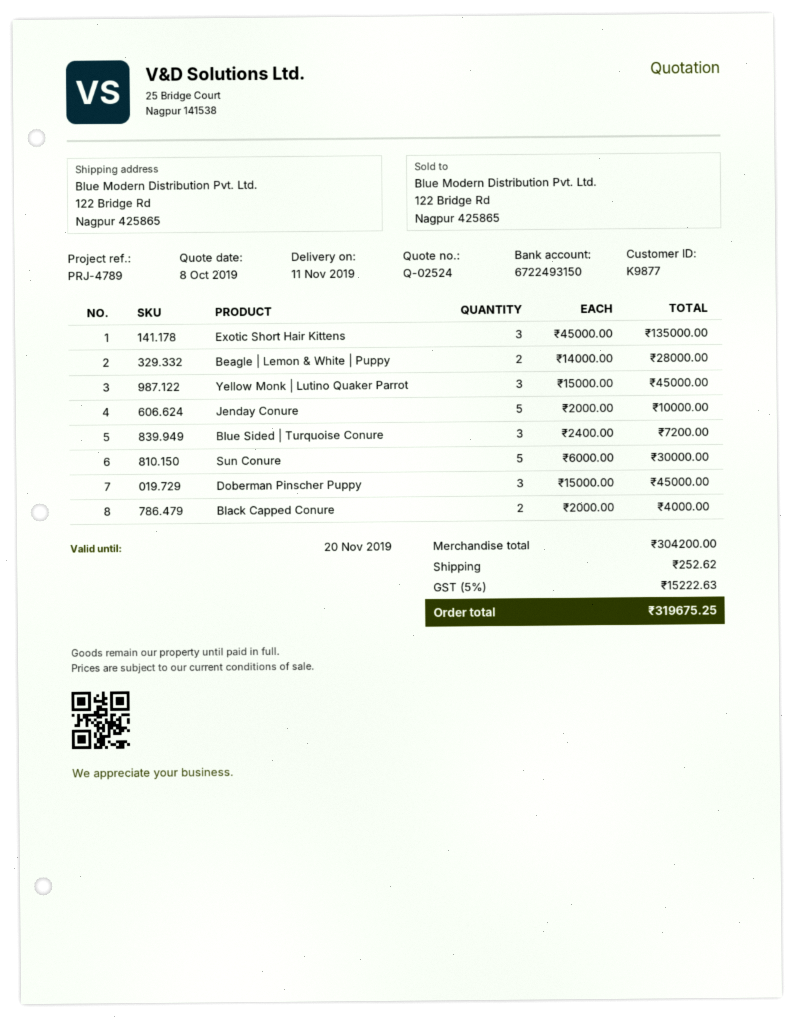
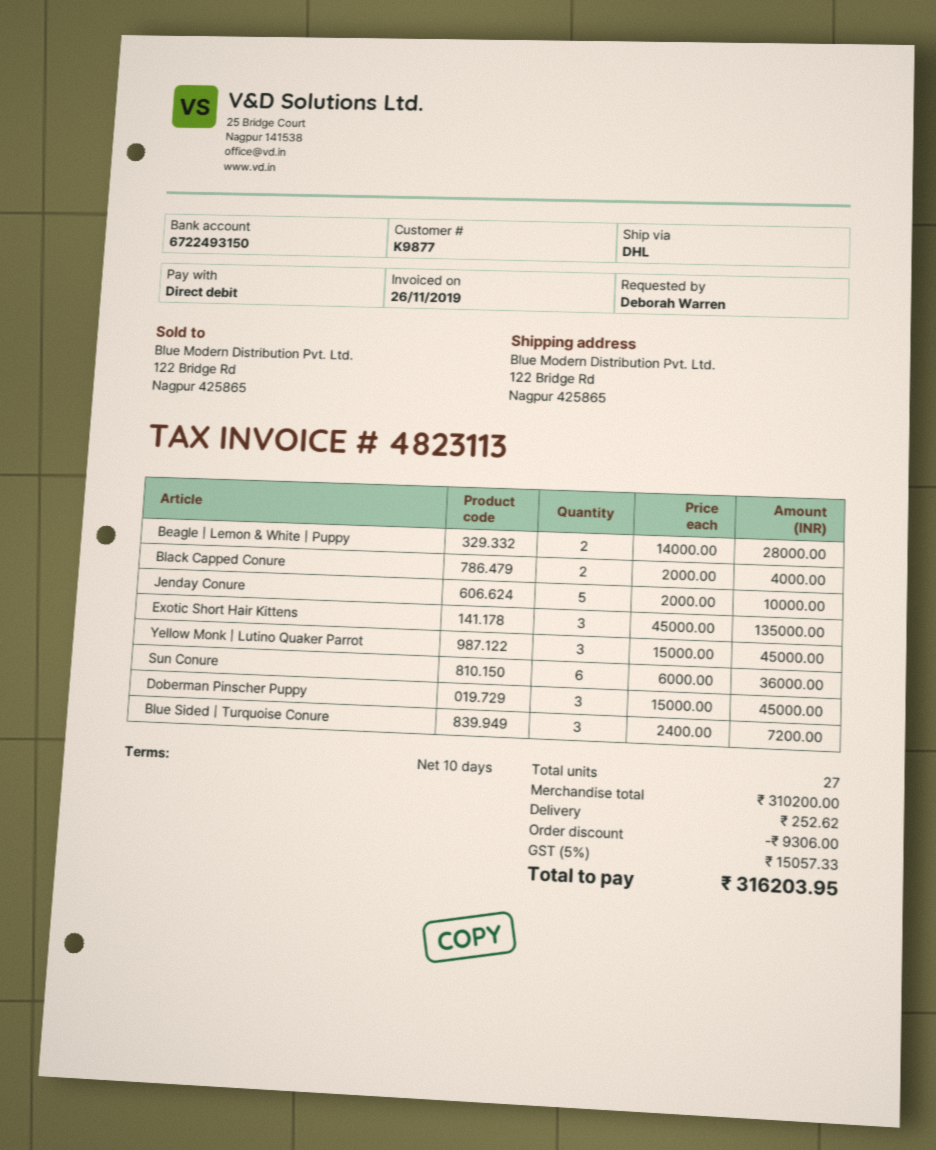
Sun Conure: 5 x 6000.00 = 30000.00 -> 6 x 6000.00 = 36000.00
subtotal: 304200.00 -> 310200.00
discount: none -> 9306.00
tax: 5% = 15222.63 -> 5% = 15057.33
total: 319675.25 -> 316203.95

